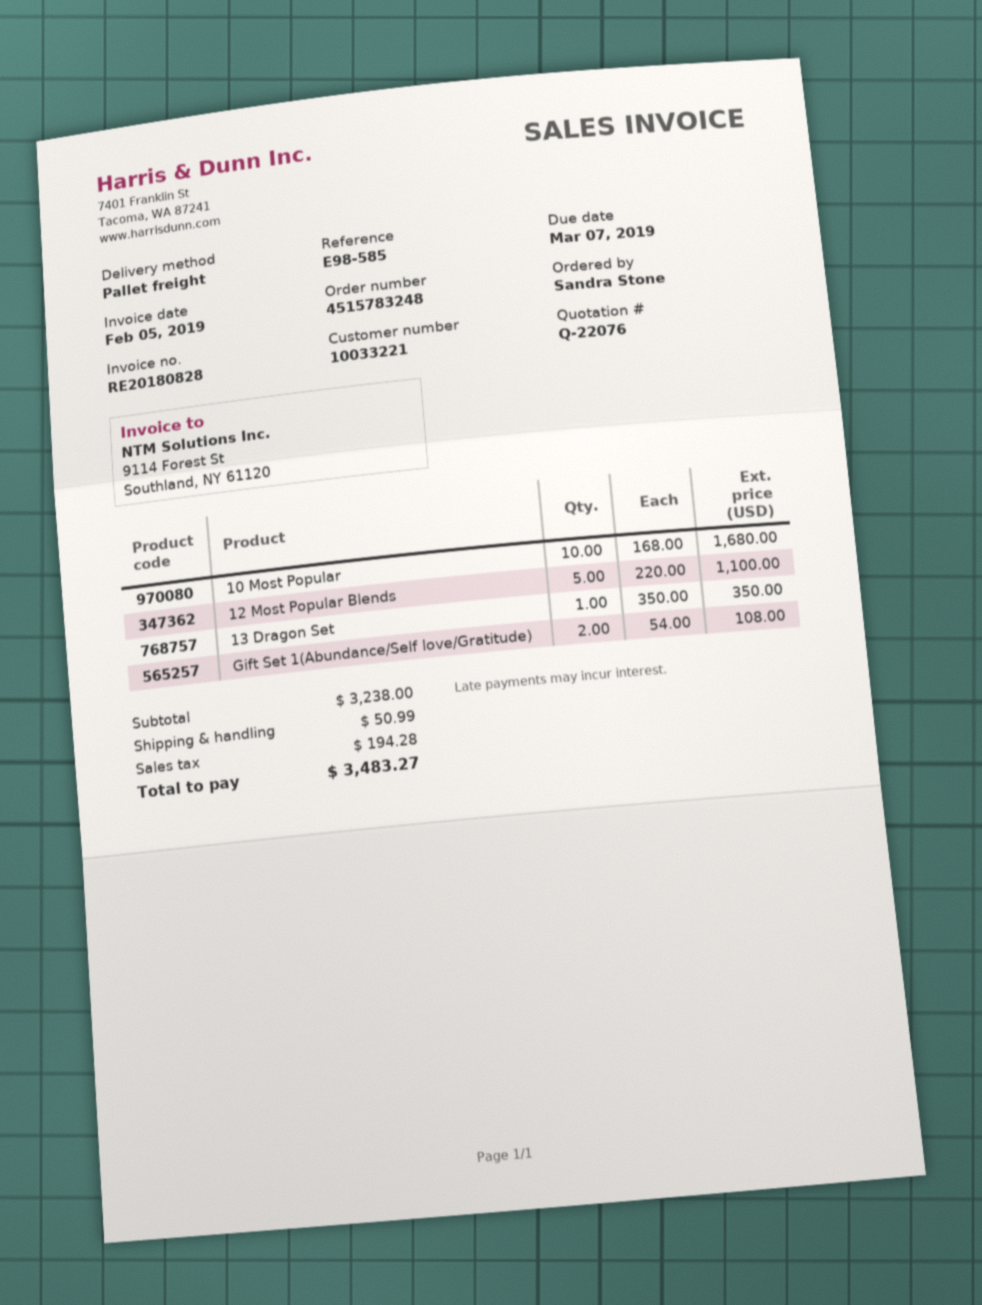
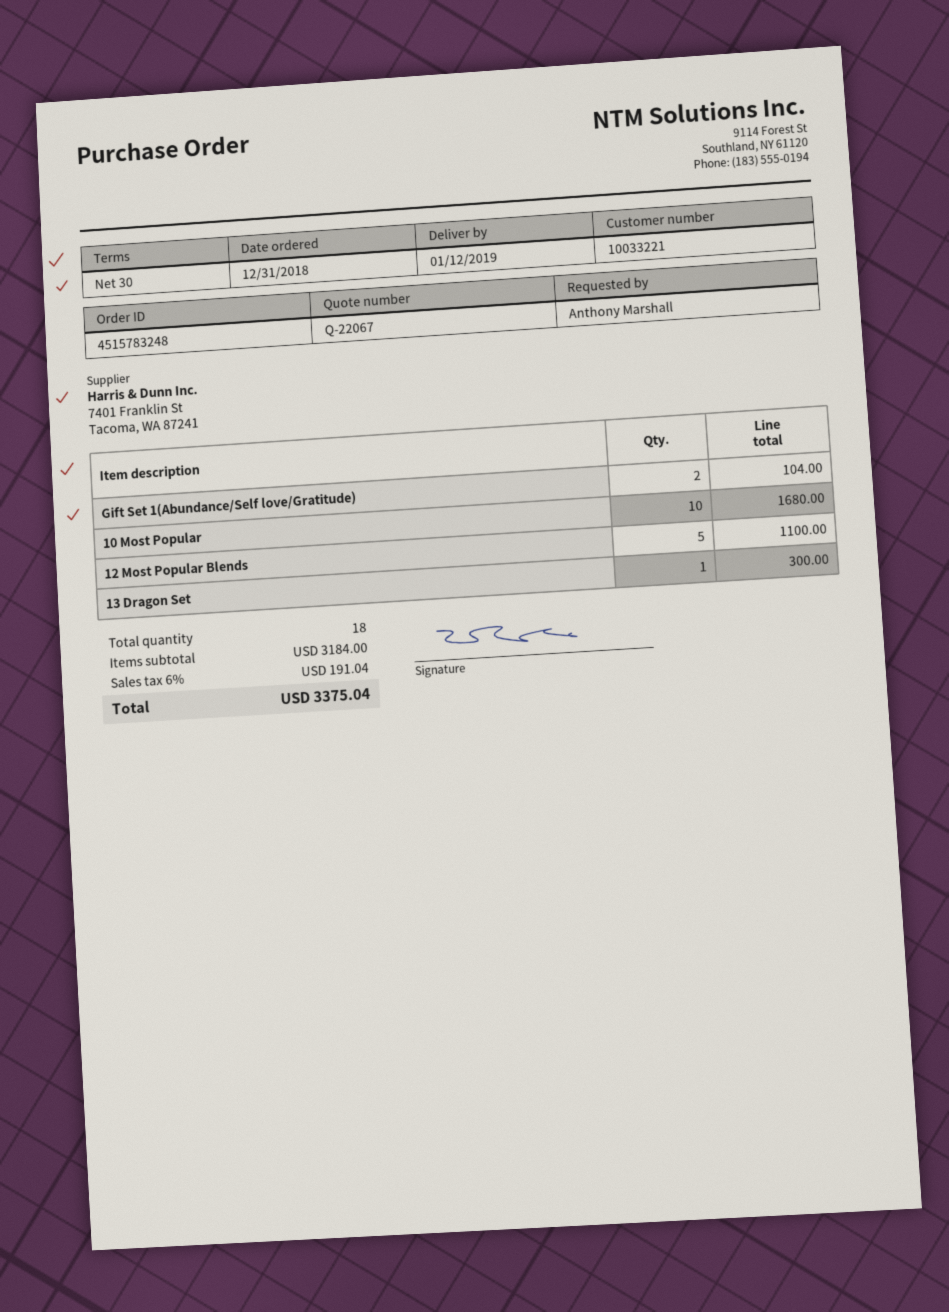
quote number: Q-22076 -> Q-22067
ordered by: Sandra Stone -> Anthony Marshall
13 Dragon Set: 1 for 350.00 -> 1 for 300.00
Gift Set 1(Abundance/Self love/Gratitude): 2 for 108.00 -> 2 for 104.00
subtotal: 3238.00 -> 3184.00
shipping: 50.99 -> none
tax: 194.28 -> 191.04
total: 3483.27 -> 3375.04

